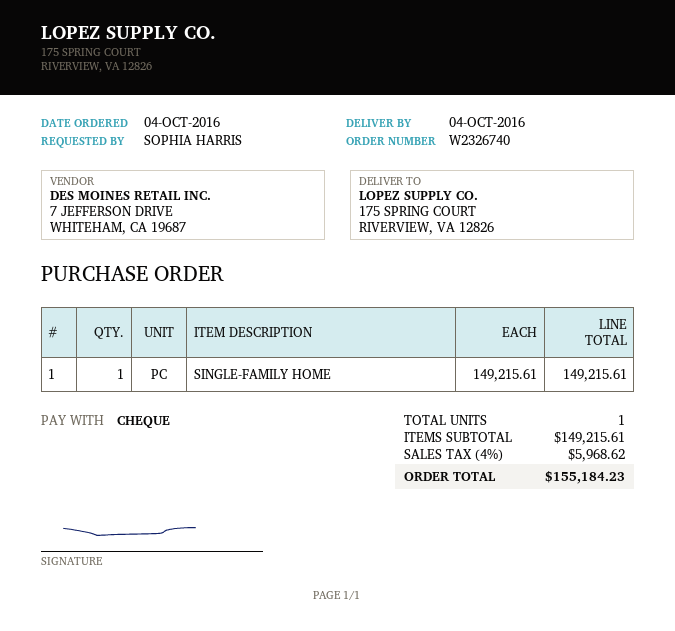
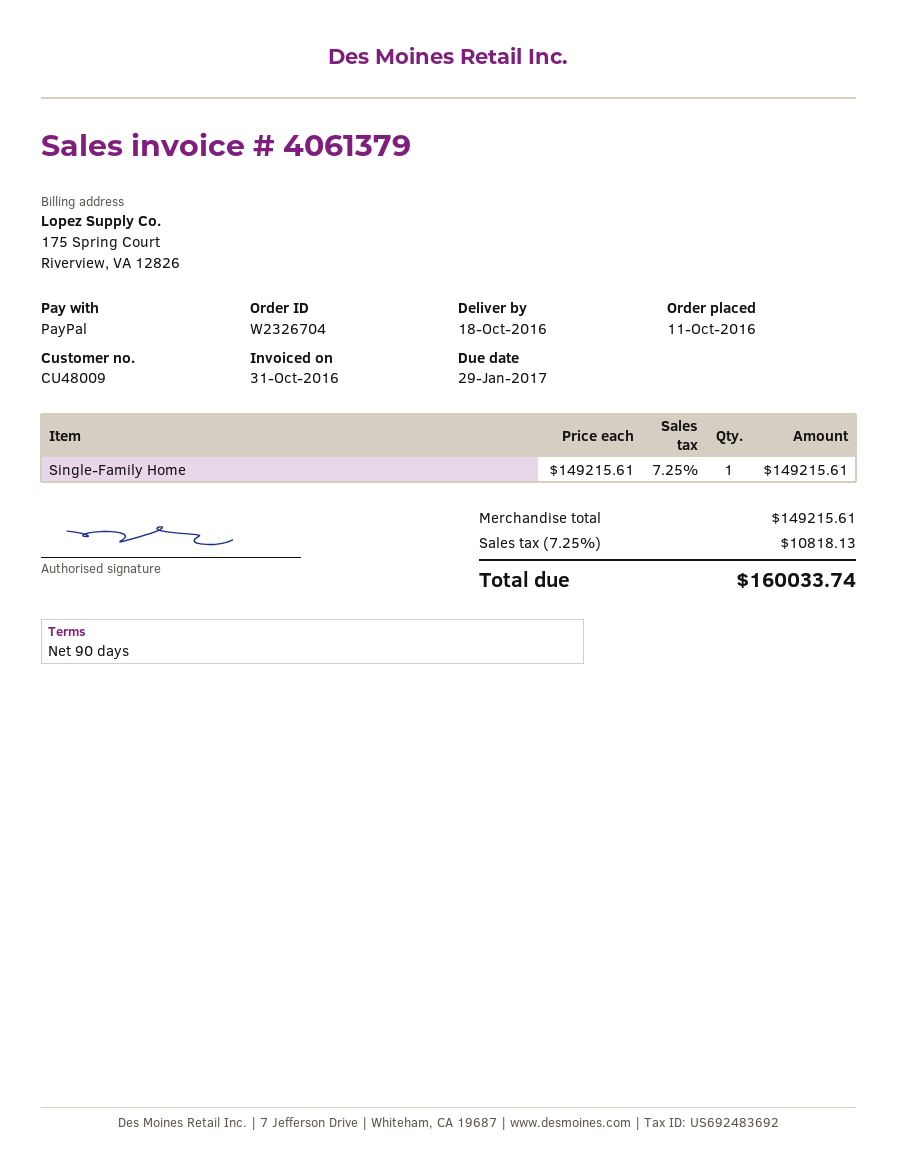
order number: W2326740 -> W2326704
order date: 2016-10-04 -> 2016-10-11
delivery date: 2016-10-04 -> 2016-10-18
payment method: cheque -> PayPal
tax: 4% = 5968.62 -> 7.25% = 10818.13
total: 155184.23 -> 160033.74

